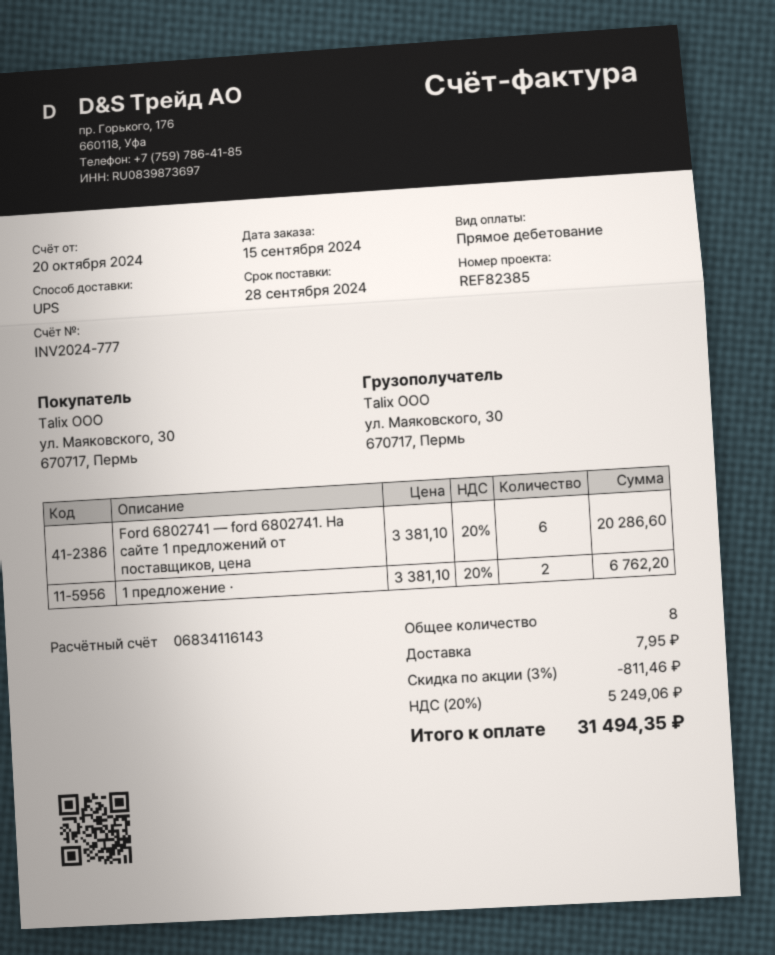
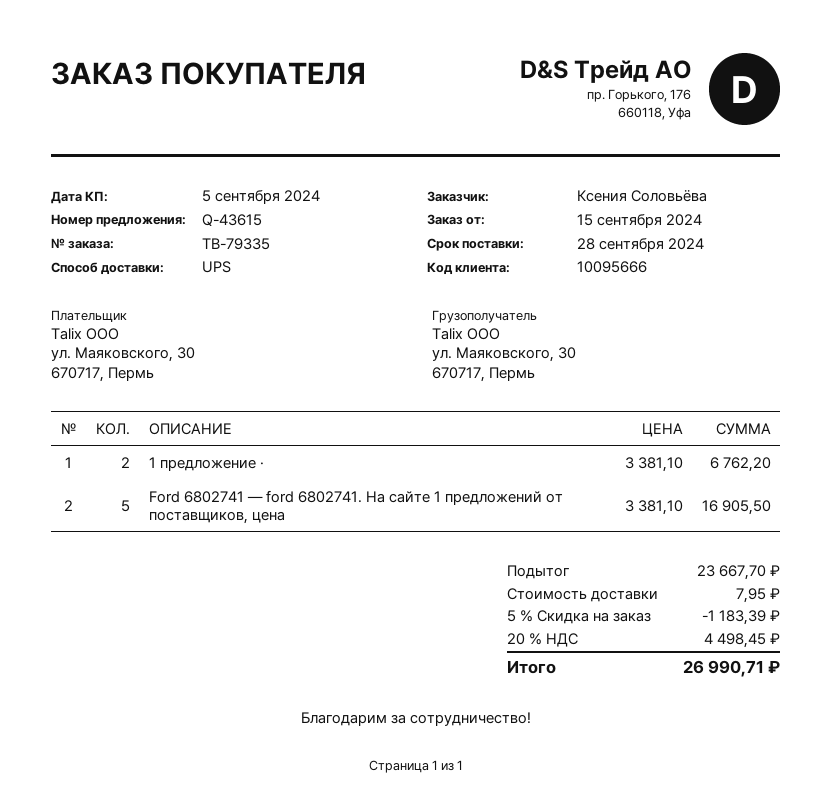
Ford 6802741 — ford 6802741. На сайте 1 предложений от поставщиков, цена: 6 x 3381.10 = 20286.60 -> 5 x 3381.10 = 16905.50
discount: 3% = 811.46 -> 5% = 1183.39
tax: 20% = 5249.06 -> 20% = 4498.45
total: 31494.35 -> 26990.71

